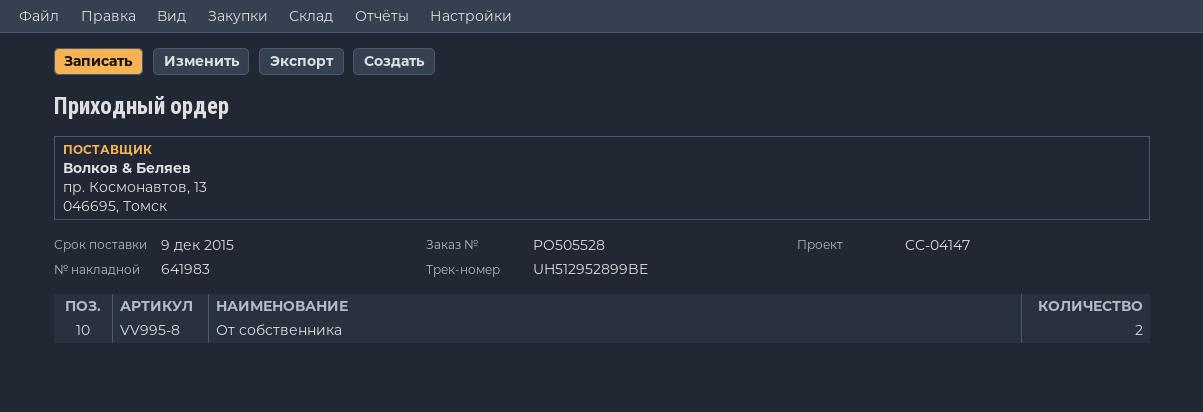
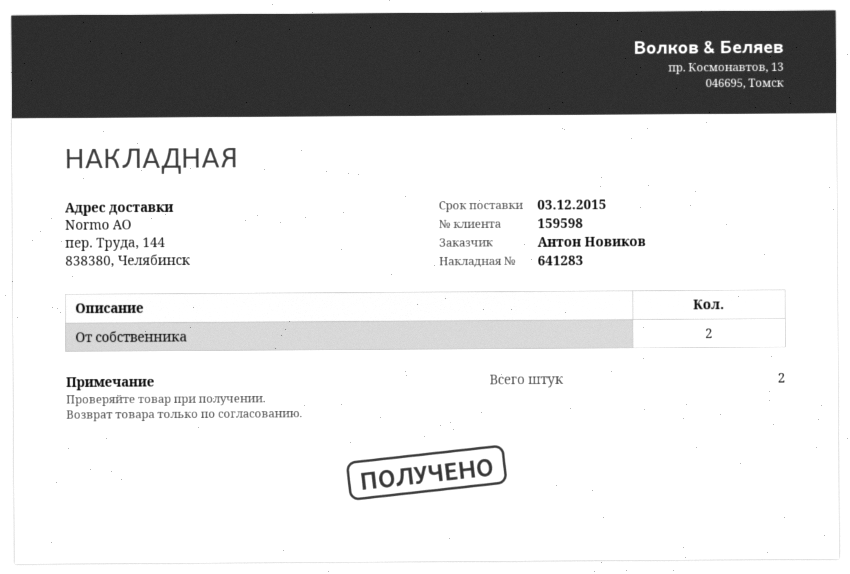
delivery note number: 641983 -> 641283
delivery date: 2015-12-09 -> 2015-12-03

